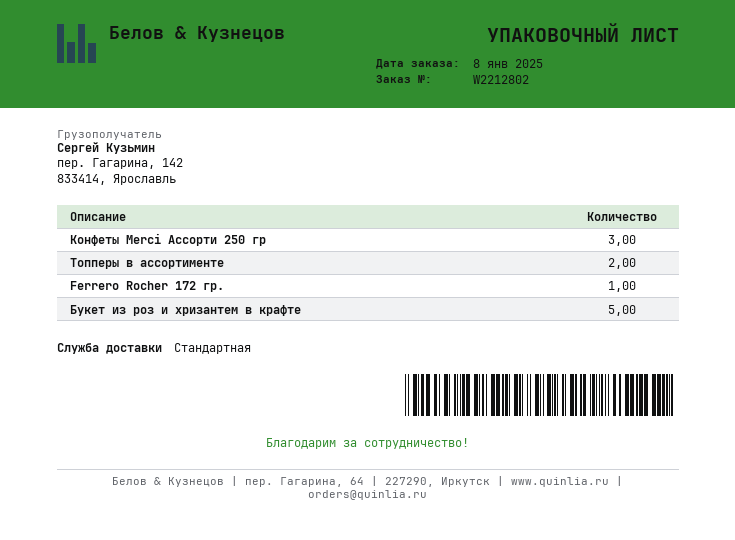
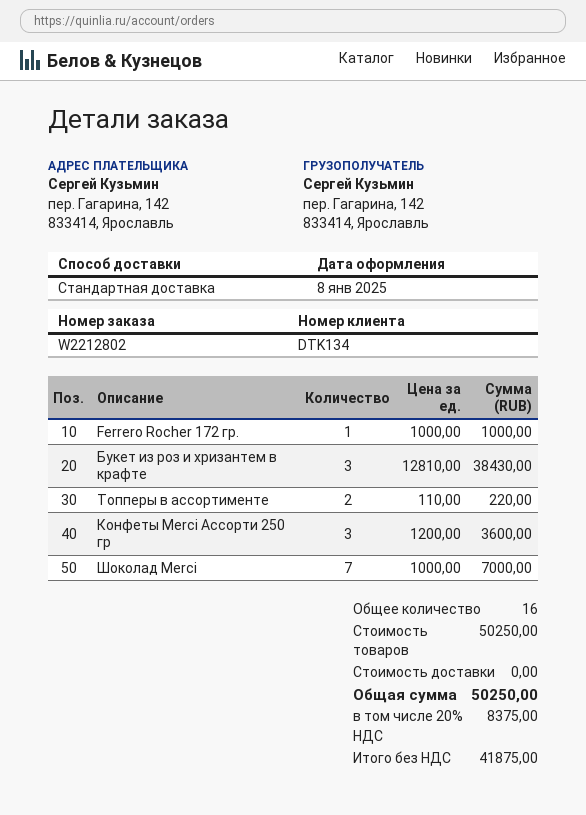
Букет из роз и хризантем в крафте: 5 -> 3
Шоколад Merci: none -> 7

